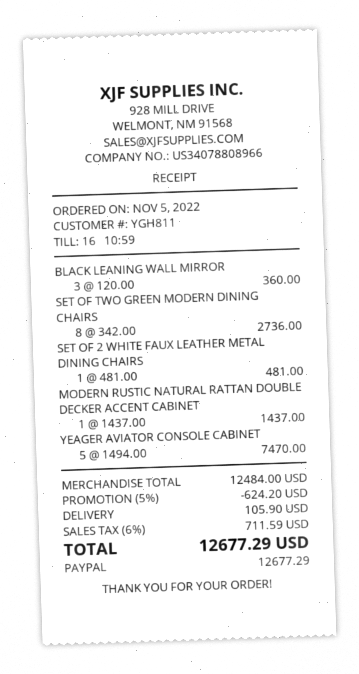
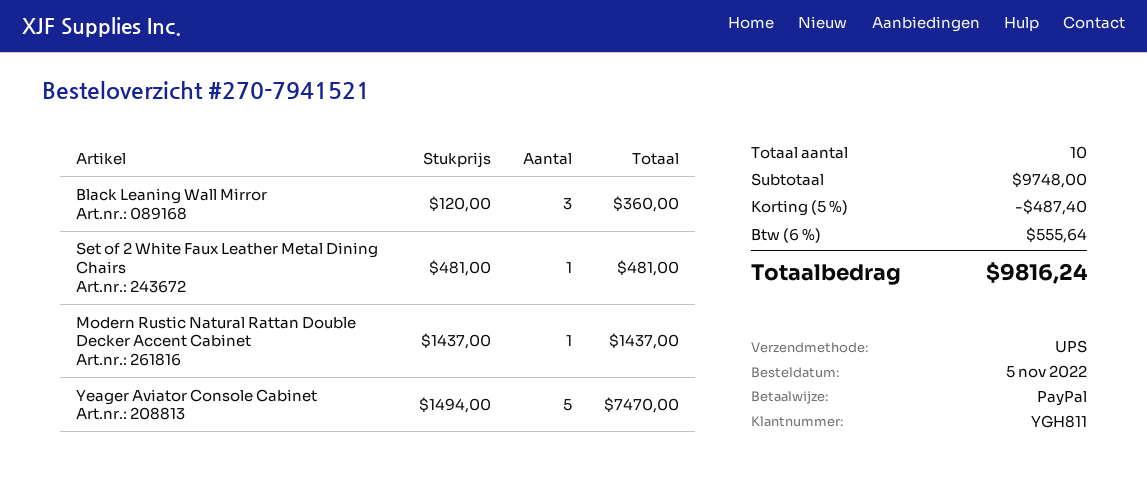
SET OF TWO GREEN MODERN DINING CHAIRS: 8 x 342.00 = 2736.00 -> none
subtotal: 12484.00 -> 9748.00
discount: 5% = 624.20 -> 5% = 487.40
shipping: 105.90 -> none
tax: 6% = 711.59 -> 6% = 555.64
total: 12677.29 -> 9816.24

